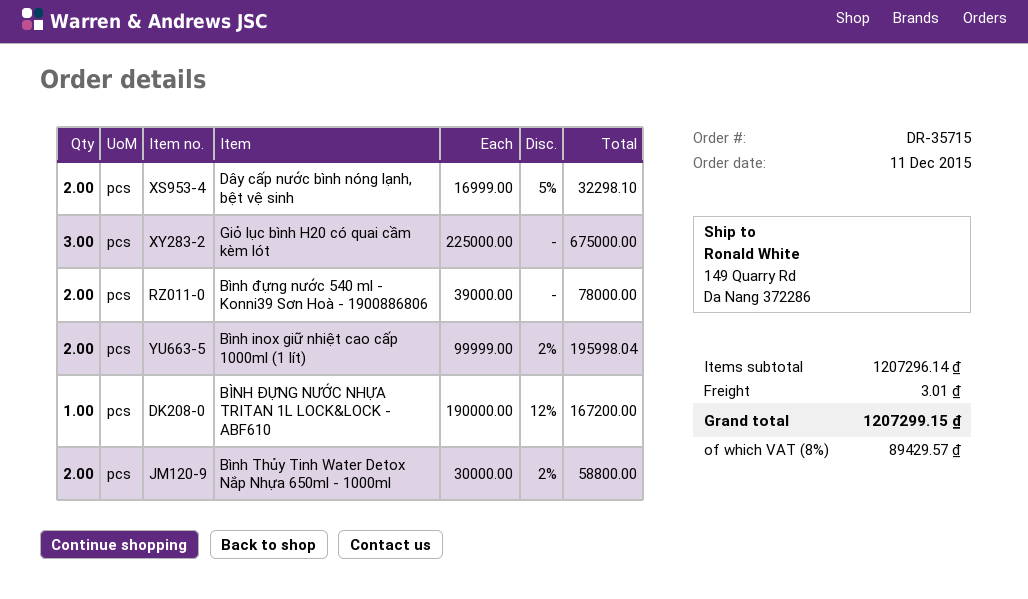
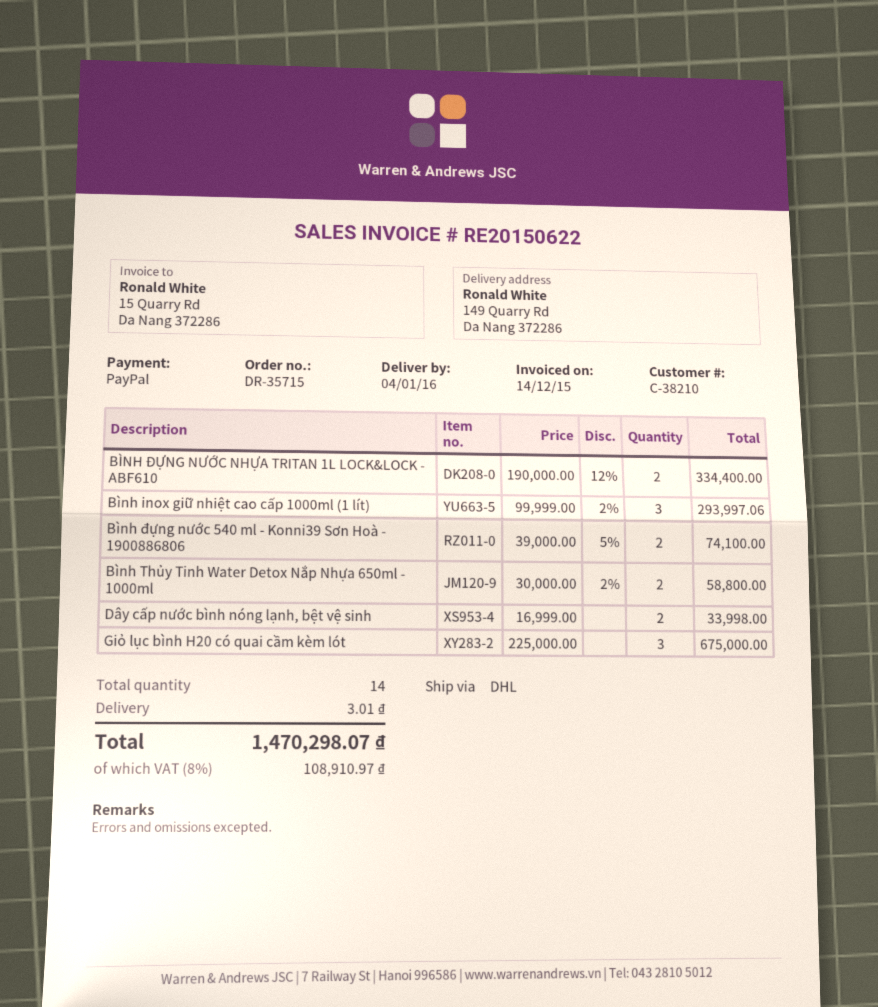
Dây cấp nước bình nóng lạnh, bệt vệ sinh: 2 x 16999.00 - 5% = 32298.10 -> 2 x 16999.00 = 33998.00
Bình đựng nước 540 ml - Konni39 Sơn Hoà - 1900886806: 2 x 39000.00 = 78000.00 -> 2 x 39000.00 - 5% = 74100.00
Bình inox giữ nhiệt cao cấp 1000ml (1 lít): 2 x 99999.00 - 2% = 195998.04 -> 3 x 99999.00 - 2% = 293997.06
BÌNH ĐỰNG NƯỚC NHỰA TRITAN 1L LOCK&LOCK - ABF610: 1 x 190000.00 - 12% = 167200.00 -> 2 x 190000.00 - 12% = 334400.00
tax: 8% = 89429.57 -> 8% = 108910.97
total: 1207299.15 -> 1470298.07

